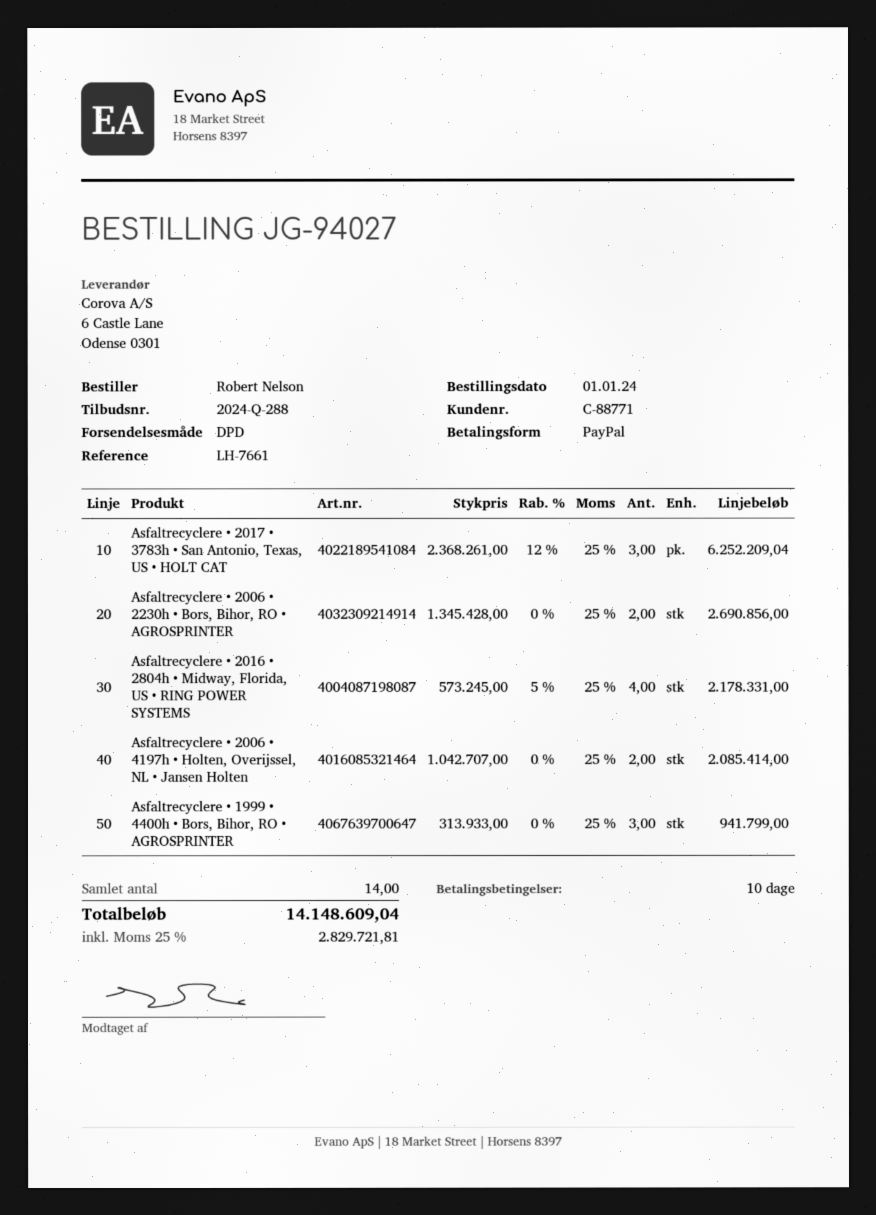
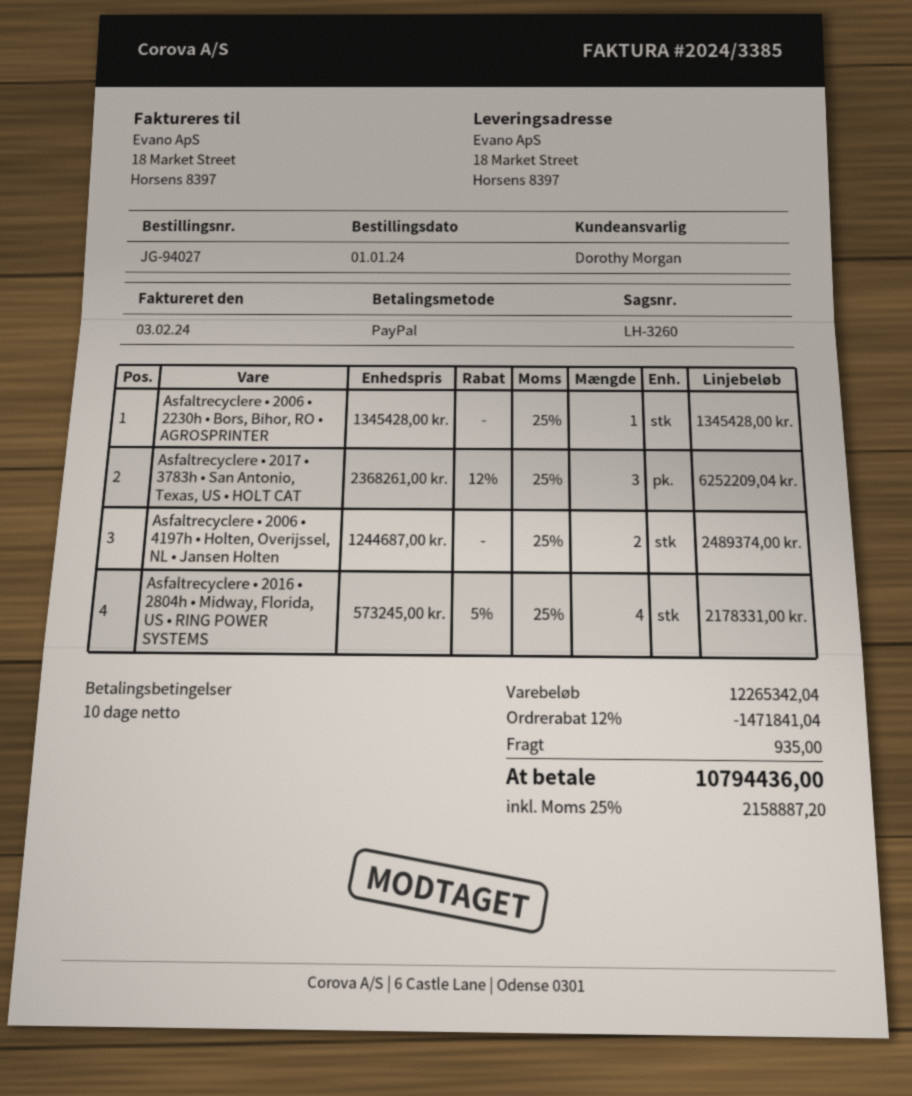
reference: LH-7661 -> LH-3260
Asfaltrecyclere • 2006 • 2230h • Bors, Bihor, RO • AGROSPRINTER: 2 x 1345428.00 = 2690856.00 -> 1 x 1345428.00 = 1345428.00
Asfaltrecyclere • 2006 • 4197h • Holten, Overijssel, NL • Jansen Holten: 2 x 1042707.00 = 2085414.00 -> 2 x 1244687.00 = 2489374.00
Asfaltrecyclere • 1999 • 4400h • Bors, Bihor, RO • AGROSPRINTER: 3 x 313933.00 = 941799.00 -> none
discount: none -> 12% = 1471841.04
shipping: none -> 935.00
tax: 25% = 2829721.81 -> 25% = 2158887.20
total: 14148609.04 -> 10794436.00

